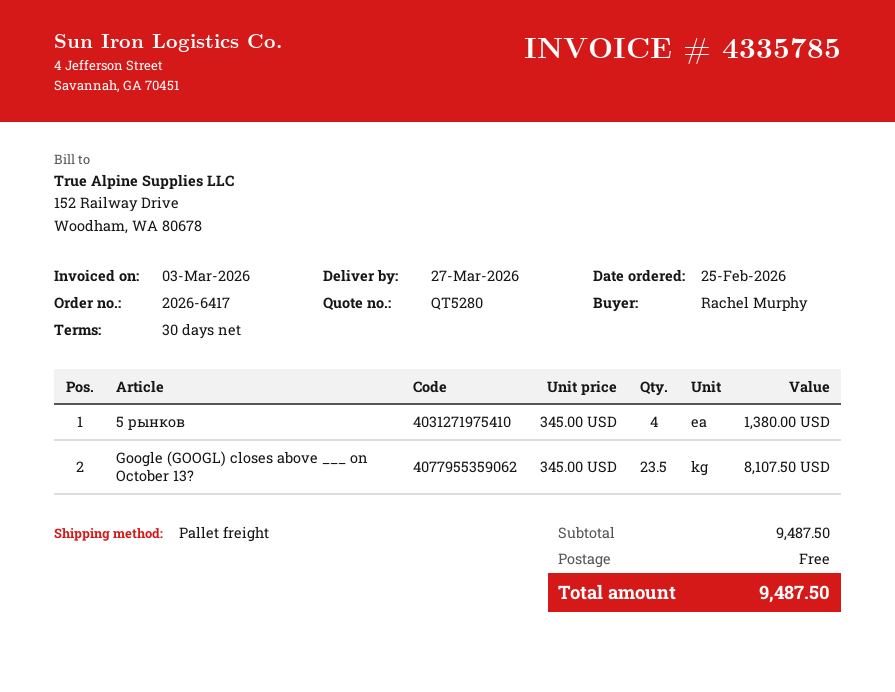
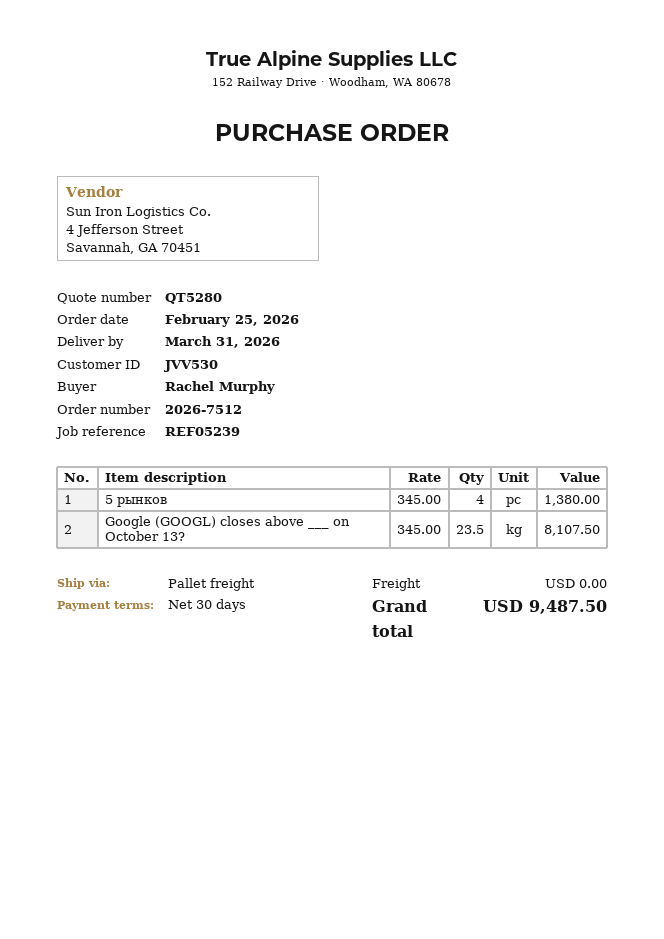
order number: 2026-6417 -> 2026-7512
delivery date: 2026-03-27 -> 2026-03-31

